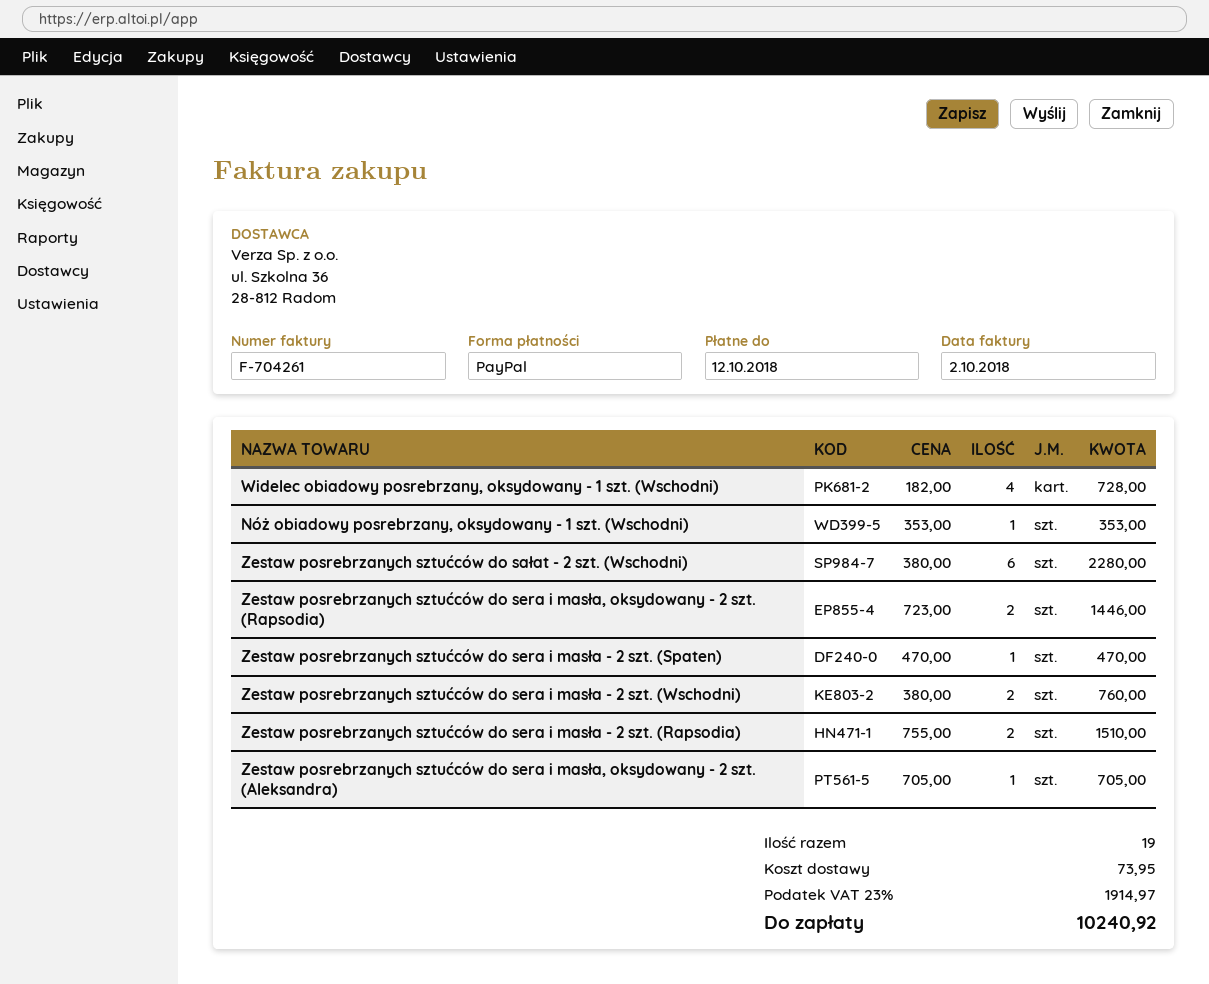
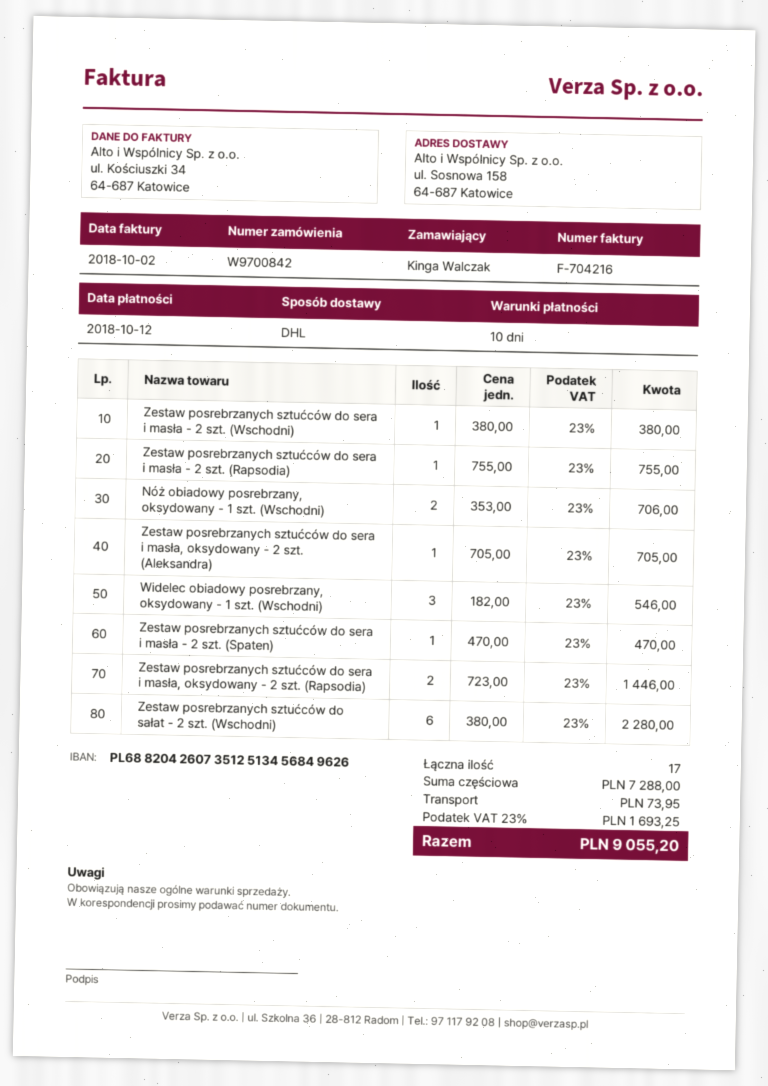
invoice number: F-704261 -> F-704216
Widelec obiadowy posrebrzany, oksydowany - 1 szt. (Wschodni): 4 x 182.00 = 728.00 -> 3 x 182.00 = 546.00
Nóż obiadowy posrebrzany, oksydowany - 1 szt. (Wschodni): 1 x 353.00 = 353.00 -> 2 x 353.00 = 706.00
Zestaw posrebrzanych sztućców do sera i masła - 2 szt. (Wschodni): 2 x 380.00 = 760.00 -> 1 x 380.00 = 380.00
Zestaw posrebrzanych sztućców do sera i masła - 2 szt. (Rapsodia): 2 x 755.00 = 1510.00 -> 1 x 755.00 = 755.00
total quantity: 19 -> 17
tax: 23% = 1914.97 -> 23% = 1693.25
total: 10240.92 -> 9055.20

